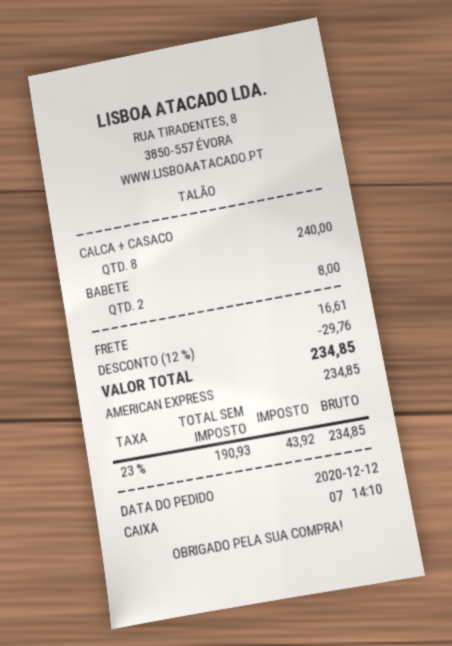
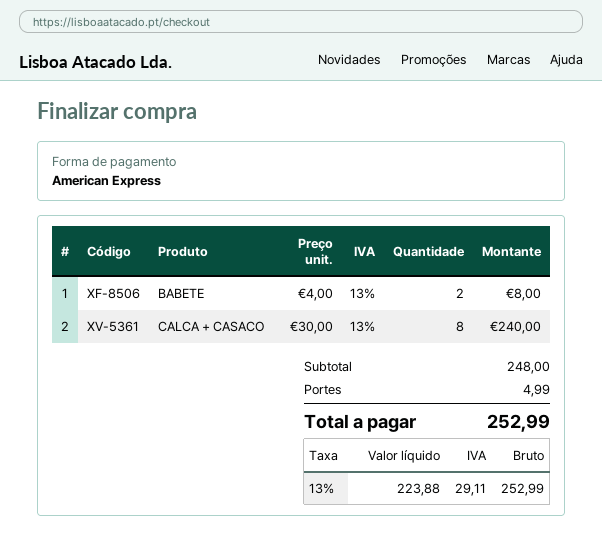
discount: 12% = 29.76 -> none
shipping: 16.61 -> 4.99
net: 190.93 -> 223.88
tax: 23% = 43.92 -> 13% = 29.11
total: 234.85 -> 252.99

